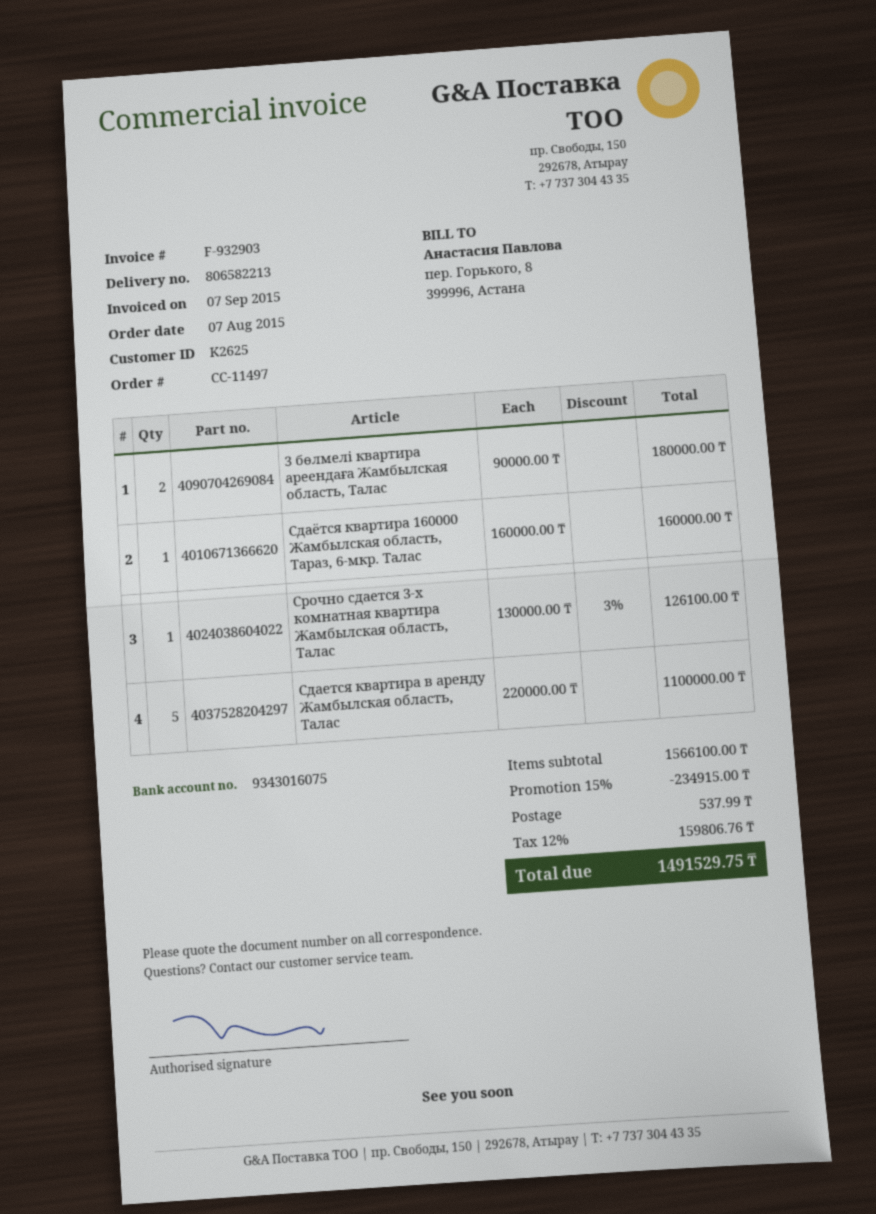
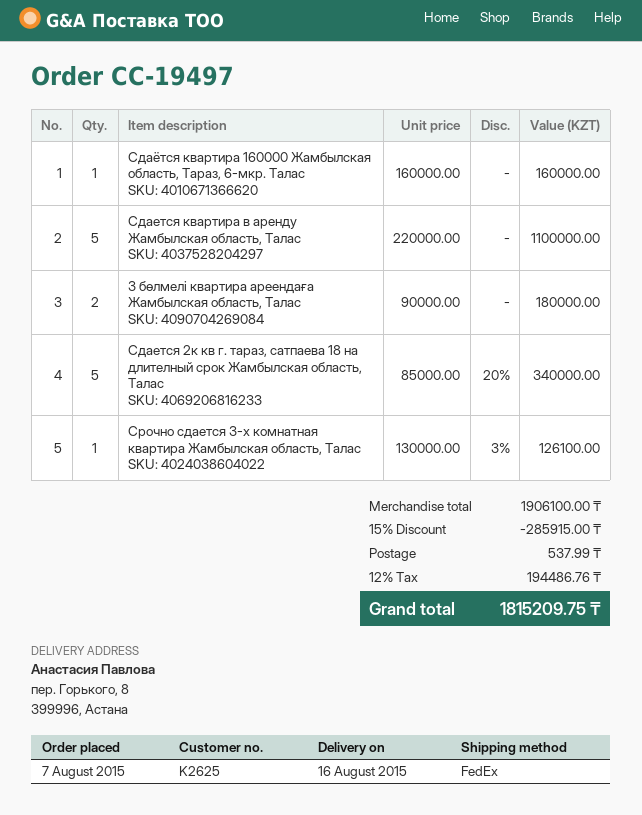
order number: CC-11497 -> CC-19497
Сдается 2к кв г. тараз, сатпаева 18 на длителный срок Жамбылская область, Талас: none -> 5 x 85000.00 - 20% = 340000.00
subtotal: 1566100.00 -> 1906100.00
discount: 15% = 234915.00 -> 15% = 285915.00
tax: 12% = 159806.76 -> 12% = 194486.76
total: 1491529.75 -> 1815209.75

